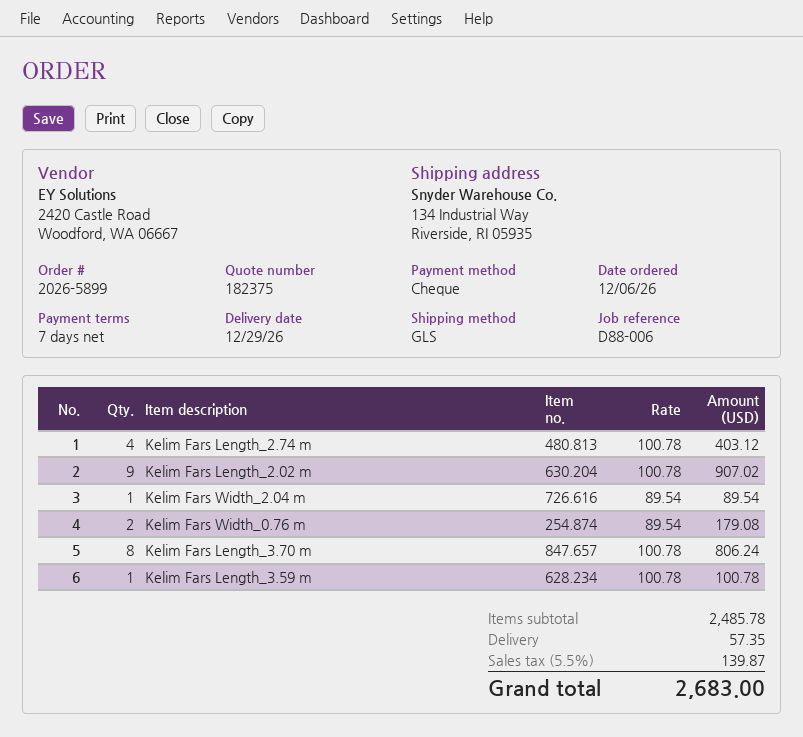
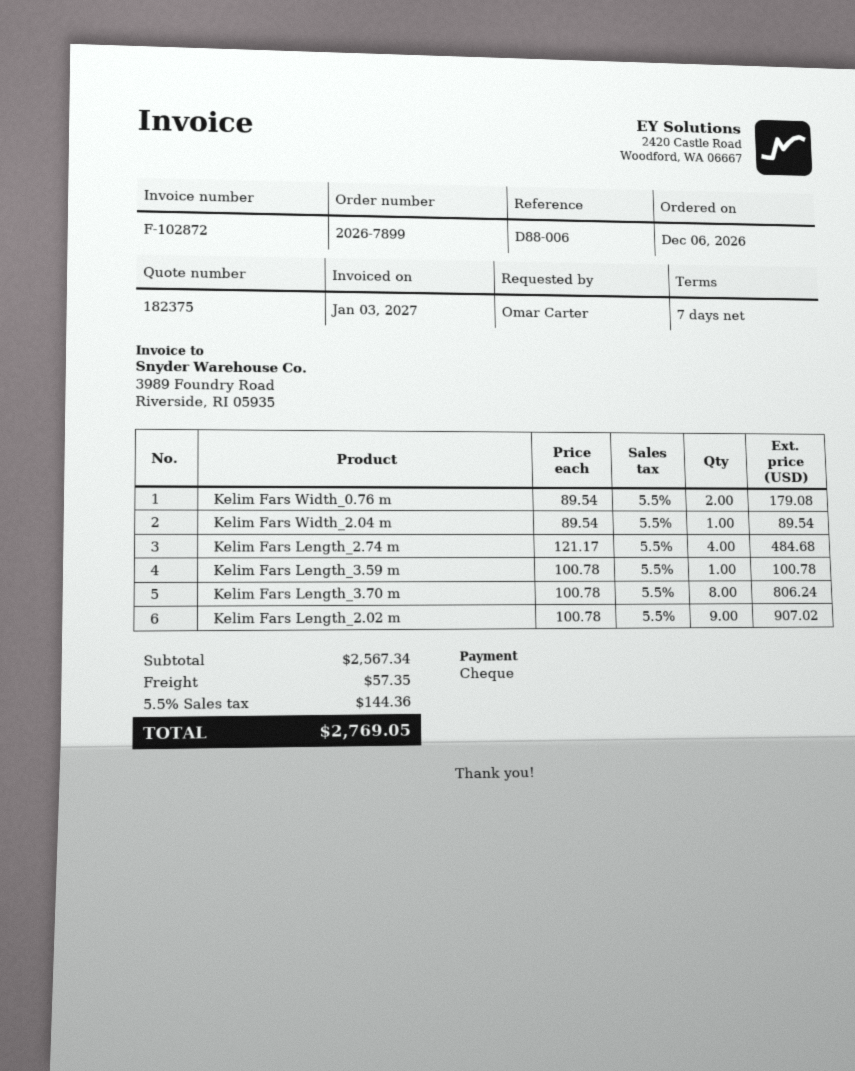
order number: 2026-5899 -> 2026-7899
Kelim Fars Length_2.74 m: 4 x 100.78 = 403.12 -> 4 x 121.17 = 484.68
subtotal: 2485.78 -> 2567.34
tax: 5.5% = 139.87 -> 5.5% = 144.36
total: 2683.00 -> 2769.05

